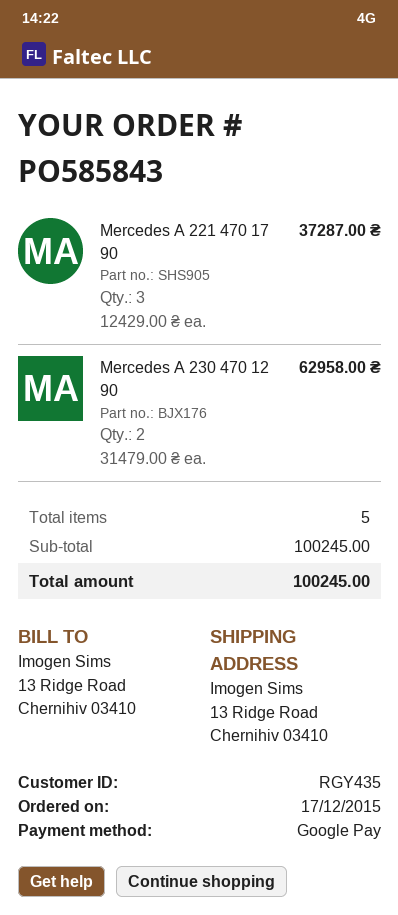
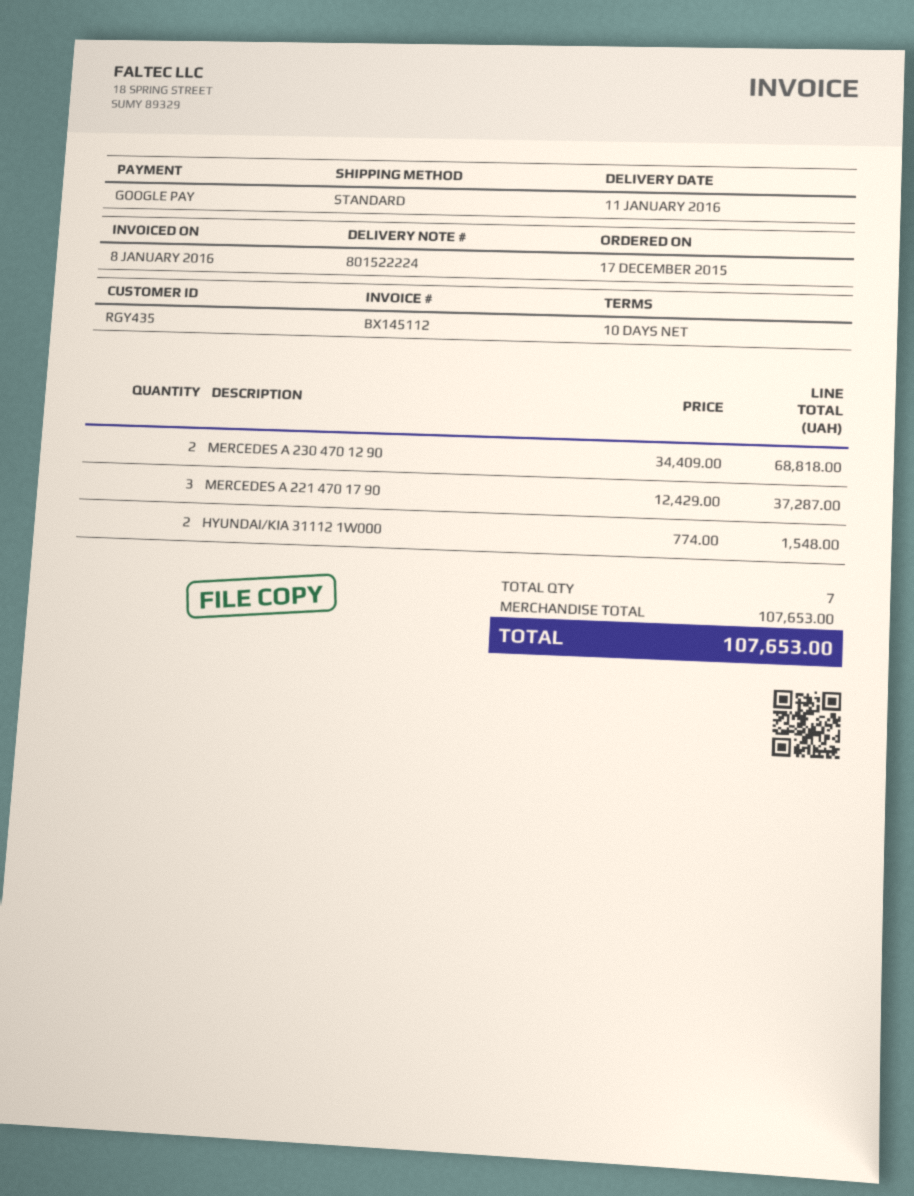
Mercedes A 230 470 12 90: 2 x 31479.00 = 62958.00 -> 2 x 34409.00 = 68818.00
HYUNDAI/KIA 31112 1W000: none -> 2 x 774.00 = 1548.00
total quantity: 5 -> 7
subtotal: 100245.00 -> 107653.00
total: 100245.00 -> 107653.00

